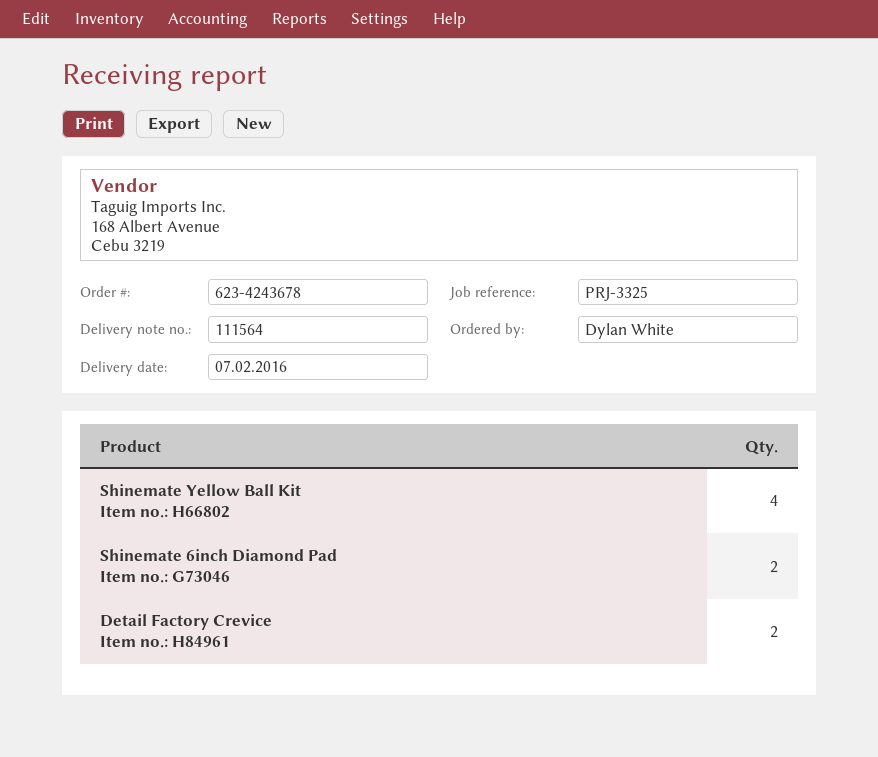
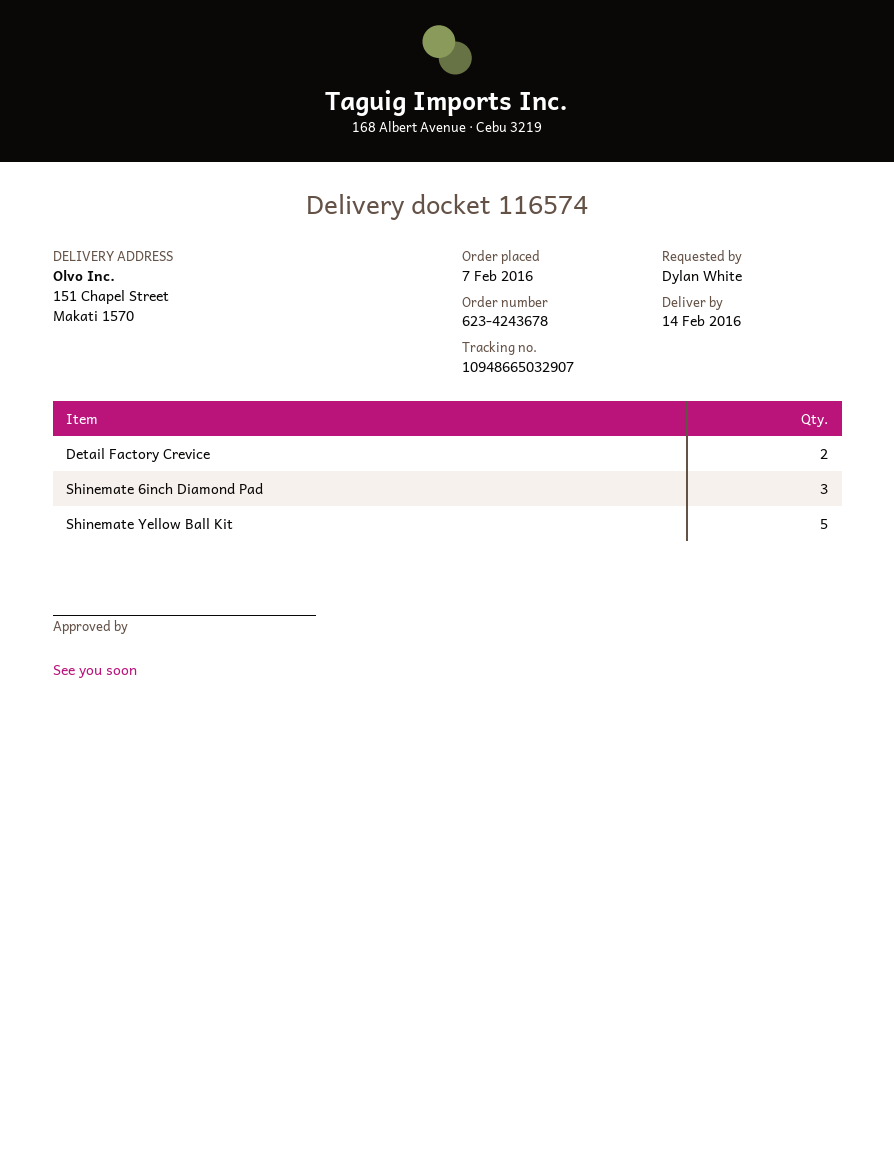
delivery note number: 111564 -> 116574
delivery date: 2016-02-07 -> 2016-02-14
Shinemate Yellow Ball Kit: 4 -> 5
Shinemate 6inch Diamond Pad: 2 -> 3

